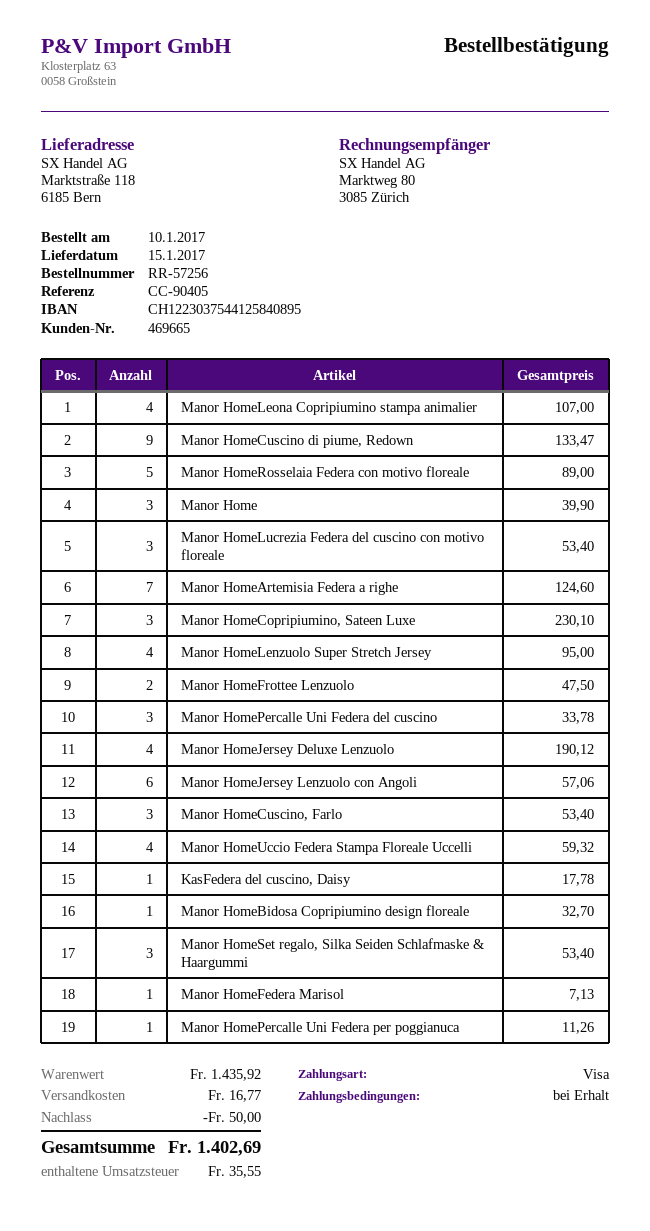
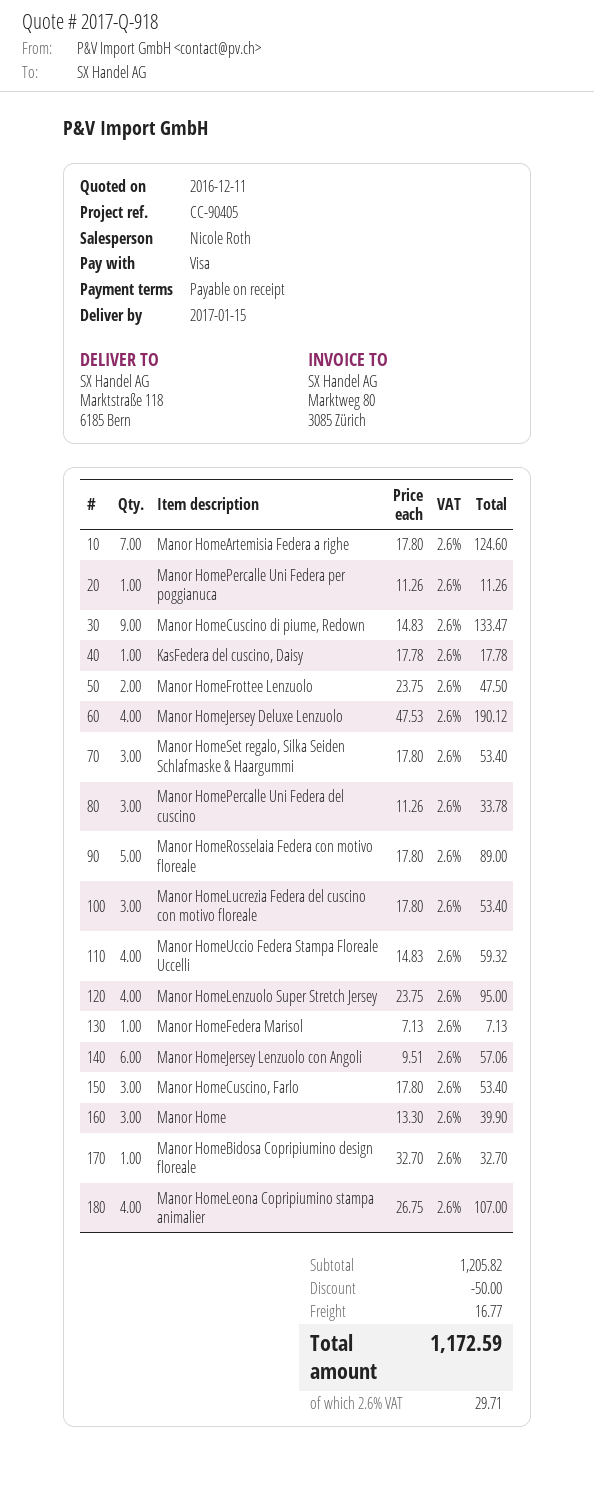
Manor HomeCopripiumino, Sateen Luxe: 3 for 230.10 -> none
subtotal: 1435.92 -> 1205.82
tax: 35.55 -> 29.71
total: 1402.69 -> 1172.59

